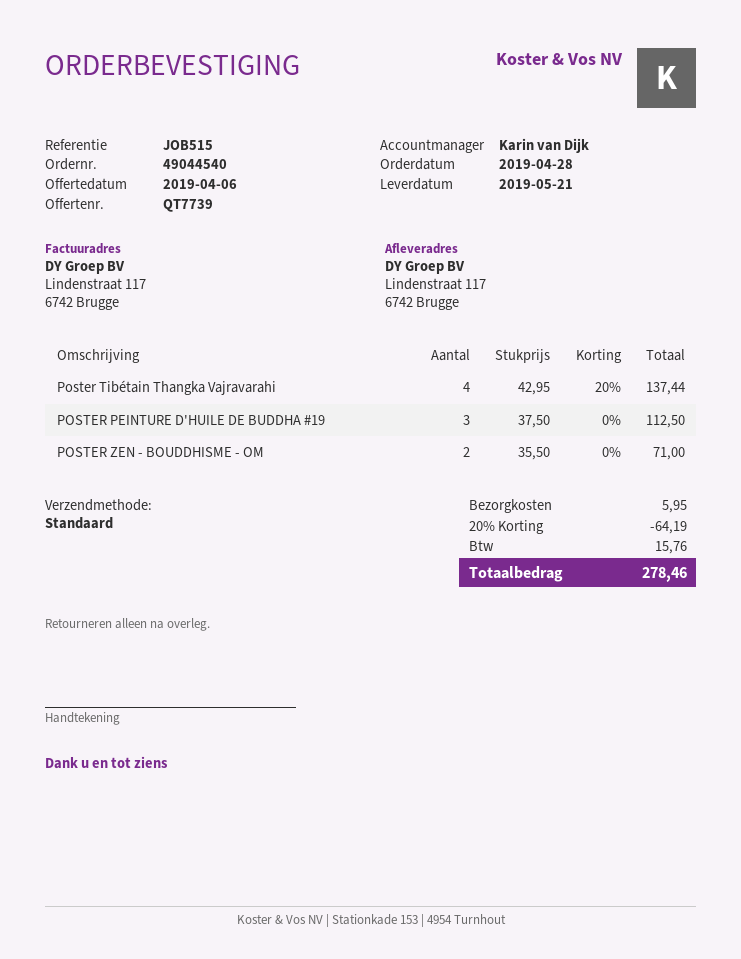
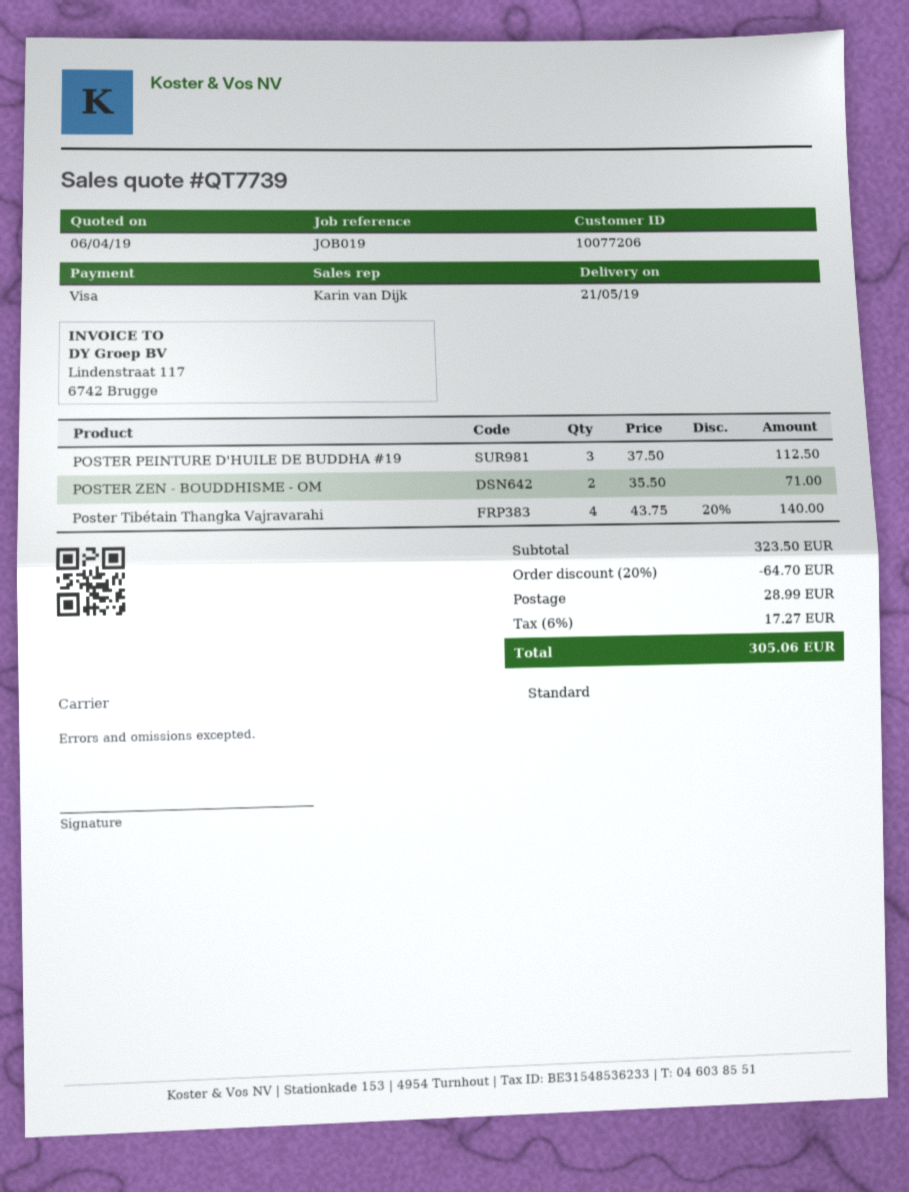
reference: JOB515 -> JOB019
Poster Tibétain Thangka Vajravarahi: 4 x 42.95 - 20% = 137.44 -> 4 x 43.75 - 20% = 140.00
discount: 20% = 64.19 -> 20% = 64.70
shipping: 5.95 -> 28.99
tax: 15.76 -> 17.27
total: 278.46 -> 305.06

